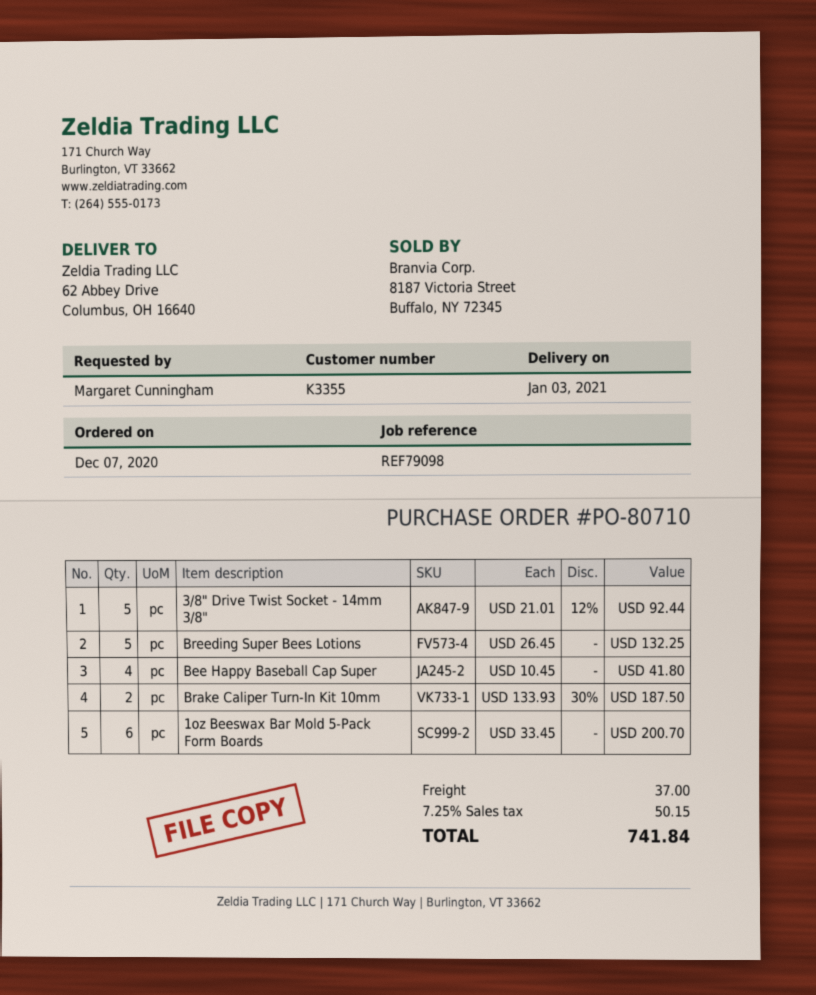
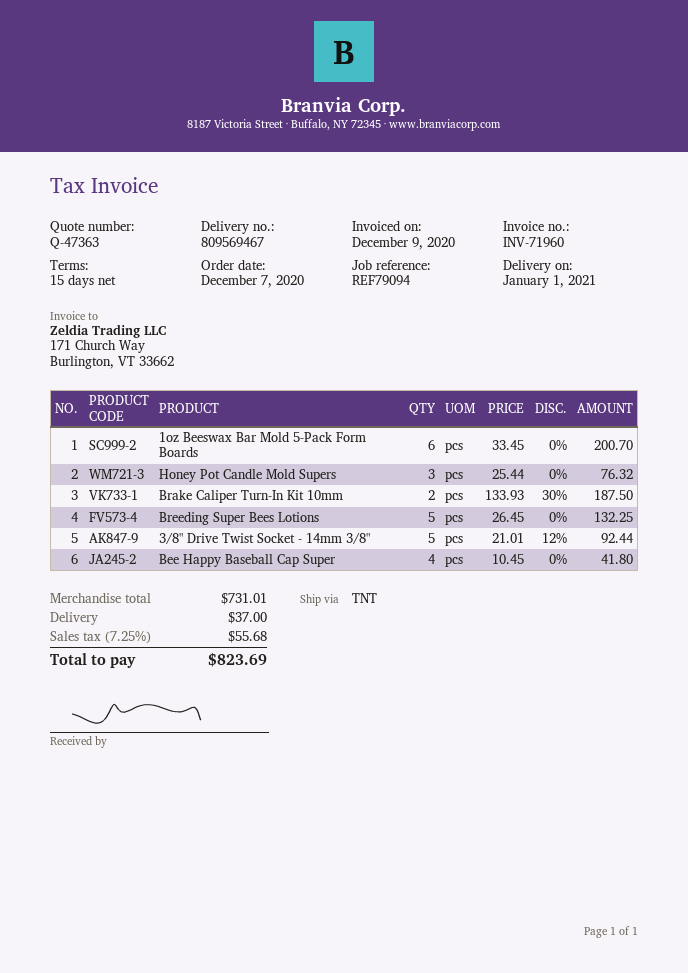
delivery date: 2021-01-03 -> 2021-01-01
reference: REF79098 -> REF79094
Honey Pot Candle Mold Supers: none -> 3 x 25.44 = 76.32
tax: 7.25% = 50.15 -> 7.25% = 55.68
total: 741.84 -> 823.69

